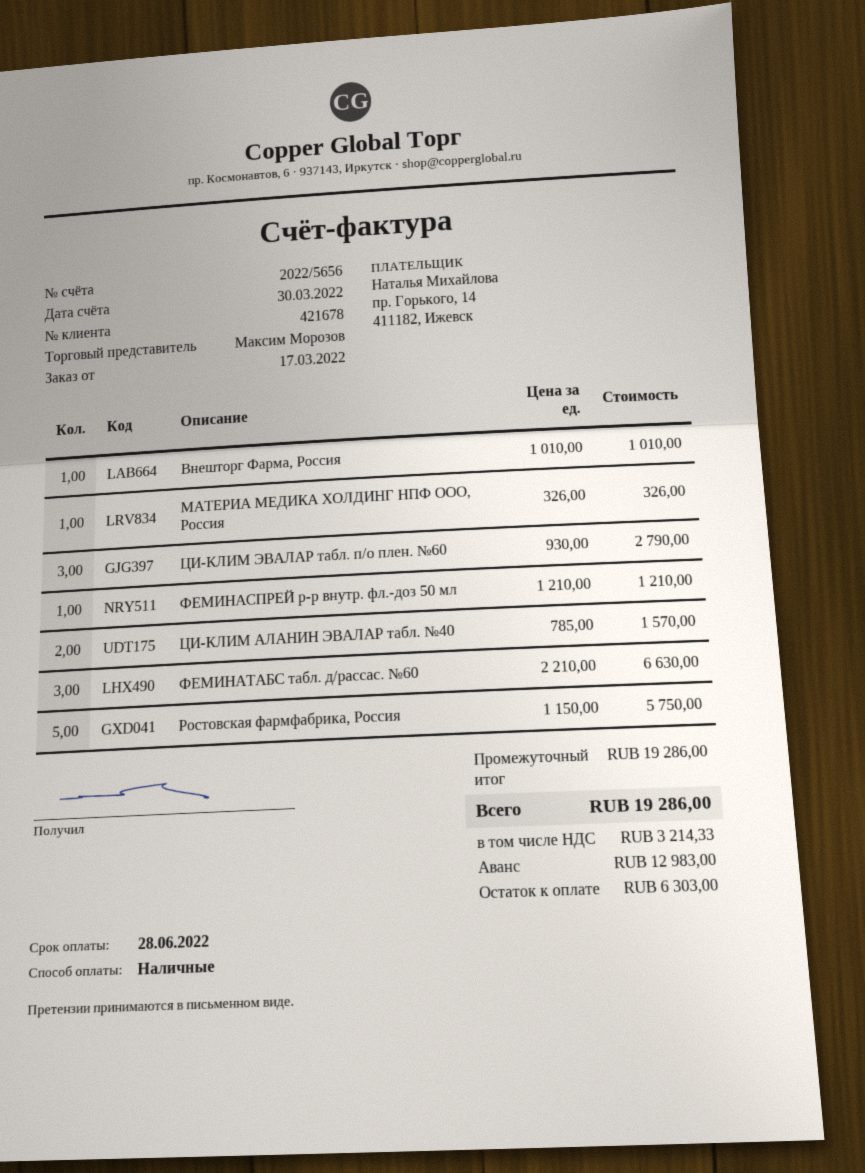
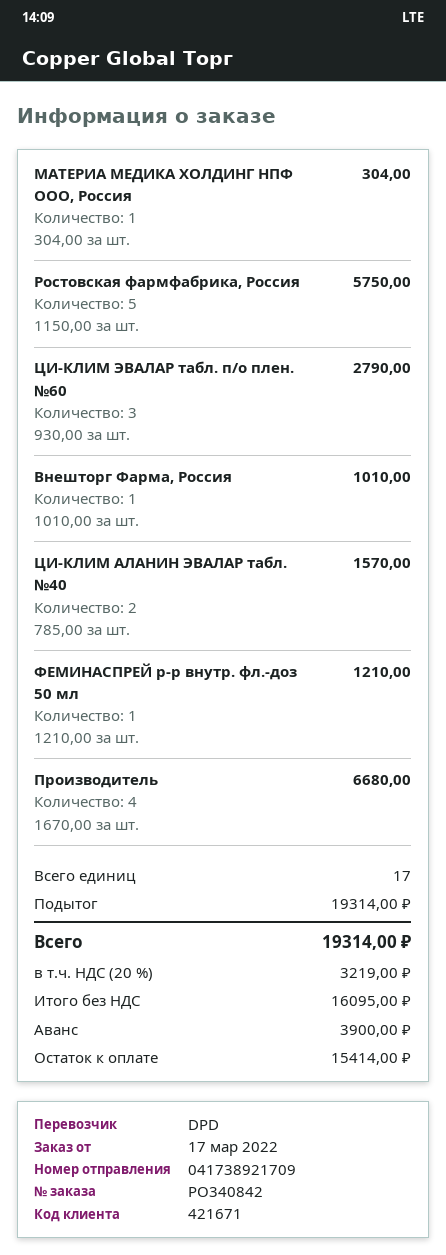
customer number: 421678 -> 421671
МАТЕРИА МЕДИКА ХОЛДИНГ НПФ ООО, Россия: 1 x 326.00 = 326.00 -> 1 x 304.00 = 304.00
ФЕМИНАТАБС табл. д/рассас. №60: 3 x 2210.00 = 6630.00 -> none
Производитель: none -> 4 x 1670.00 = 6680.00
subtotal: 19286.00 -> 19314.00
tax: 3214.33 -> 3219.00
total: 19286.00 -> 19314.00
deposit: 12983.00 -> 3900.00
balance: 6303.00 -> 15414.00

